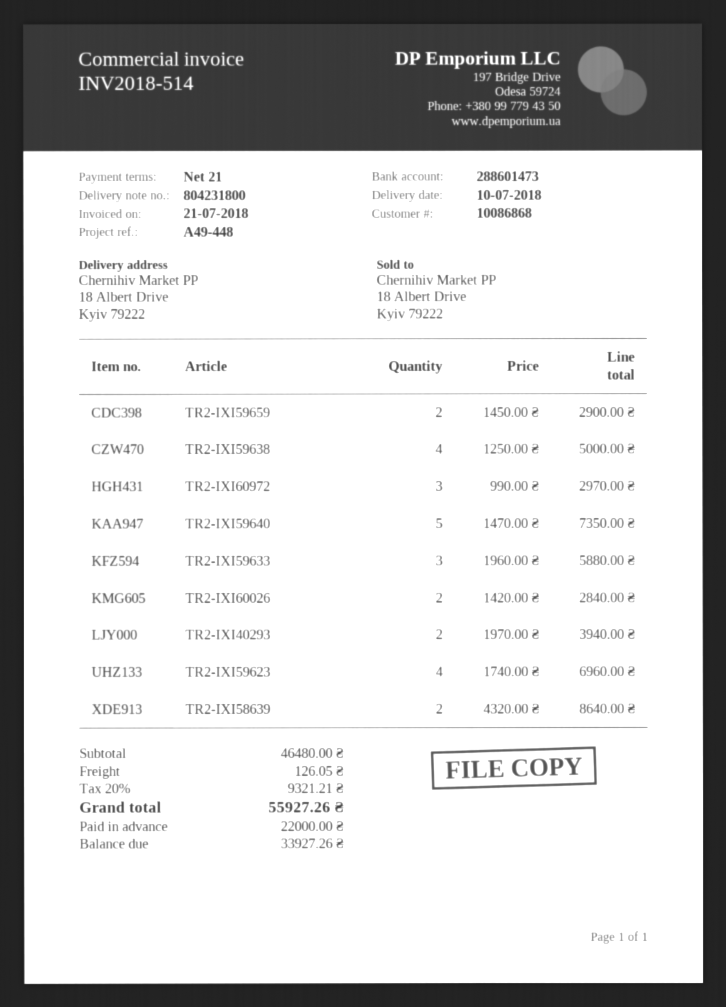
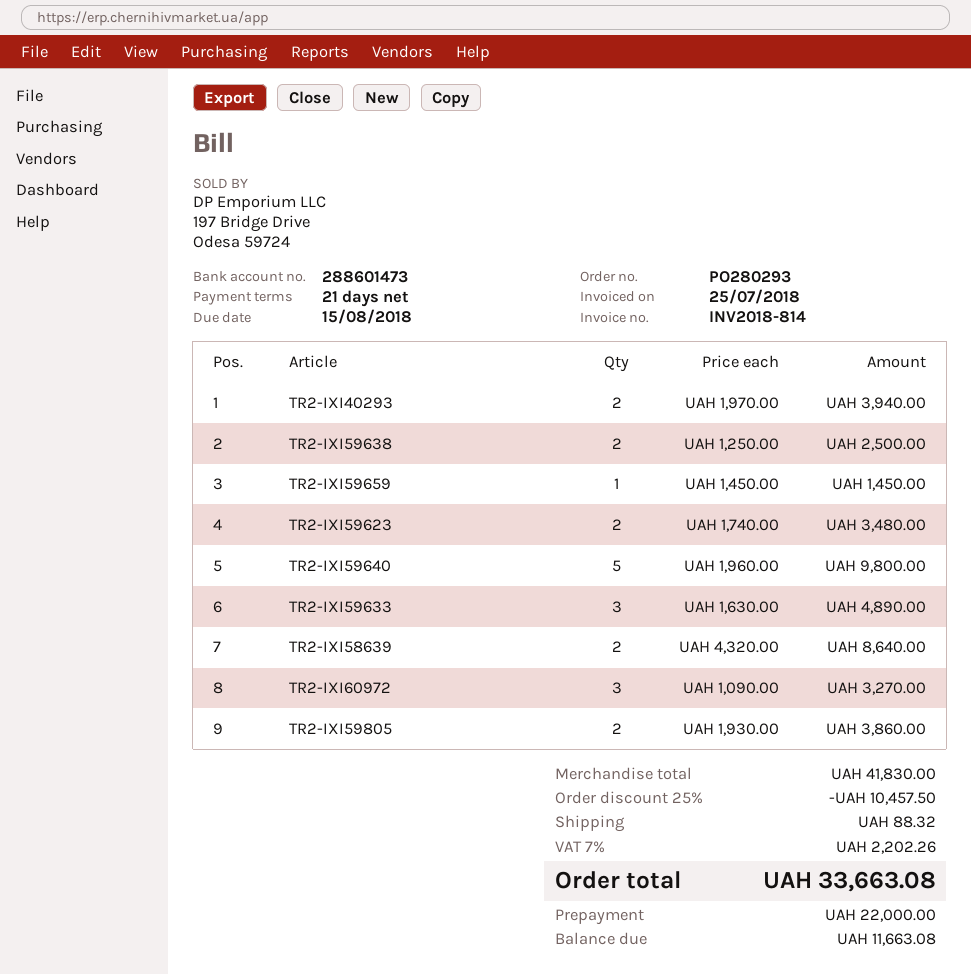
invoice number: INV2018-514 -> INV2018-814
invoice date: 2018-07-21 -> 2018-07-25
TR2-IXI59659: 2 x 1450.00 = 2900.00 -> 1 x 1450.00 = 1450.00
TR2-IXI59638: 4 x 1250.00 = 5000.00 -> 2 x 1250.00 = 2500.00
TR2-IXI60972: 3 x 990.00 = 2970.00 -> 3 x 1090.00 = 3270.00
TR2-IXI59640: 5 x 1470.00 = 7350.00 -> 5 x 1960.00 = 9800.00
TR2-IXI59633: 3 x 1960.00 = 5880.00 -> 3 x 1630.00 = 4890.00
TR2-IXI60026: 2 x 1420.00 = 2840.00 -> none
TR2-IXI59623: 4 x 1740.00 = 6960.00 -> 2 x 1740.00 = 3480.00
TR2-IXI59805: none -> 2 x 1930.00 = 3860.00
subtotal: 46480.00 -> 41830.00
discount: none -> 25% = 10457.50
shipping: 126.05 -> 88.32
tax: 20% = 9321.21 -> 7% = 2202.26
total: 55927.26 -> 33663.08
balance: 33927.26 -> 11663.08

